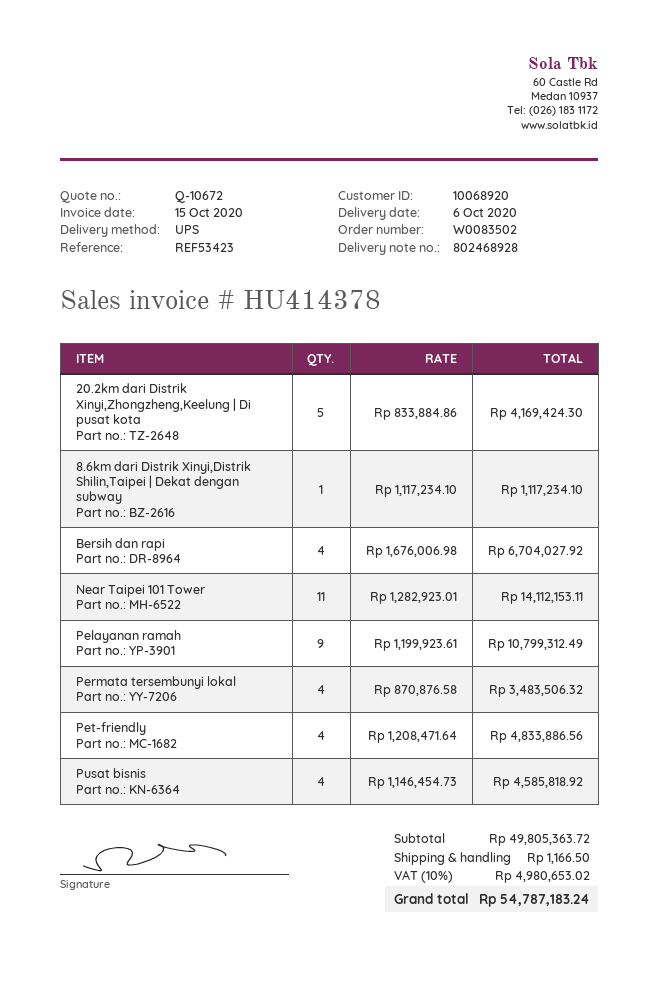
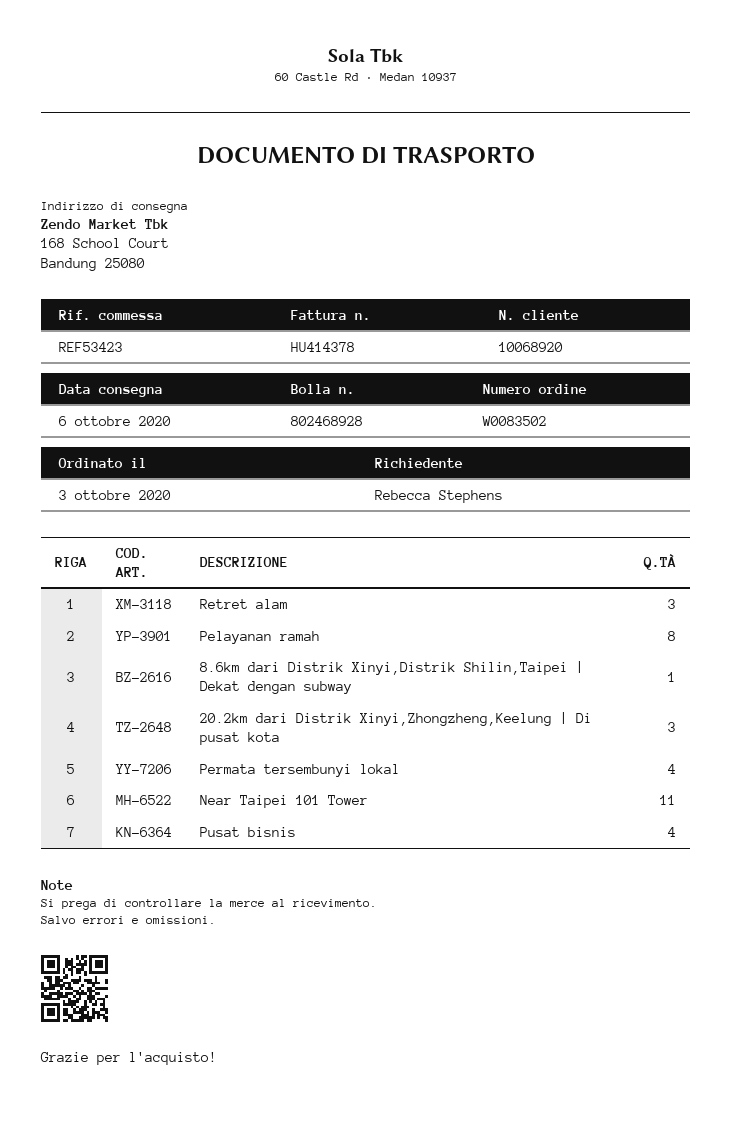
20.2km dari Distrik Xinyi,Zhongzheng,Keelung | Di pusat kota: 5 -> 3
Bersih dan rapi: 4 -> none
Pelayanan ramah: 9 -> 8
Pet-friendly: 4 -> none
Retret alam: none -> 3

